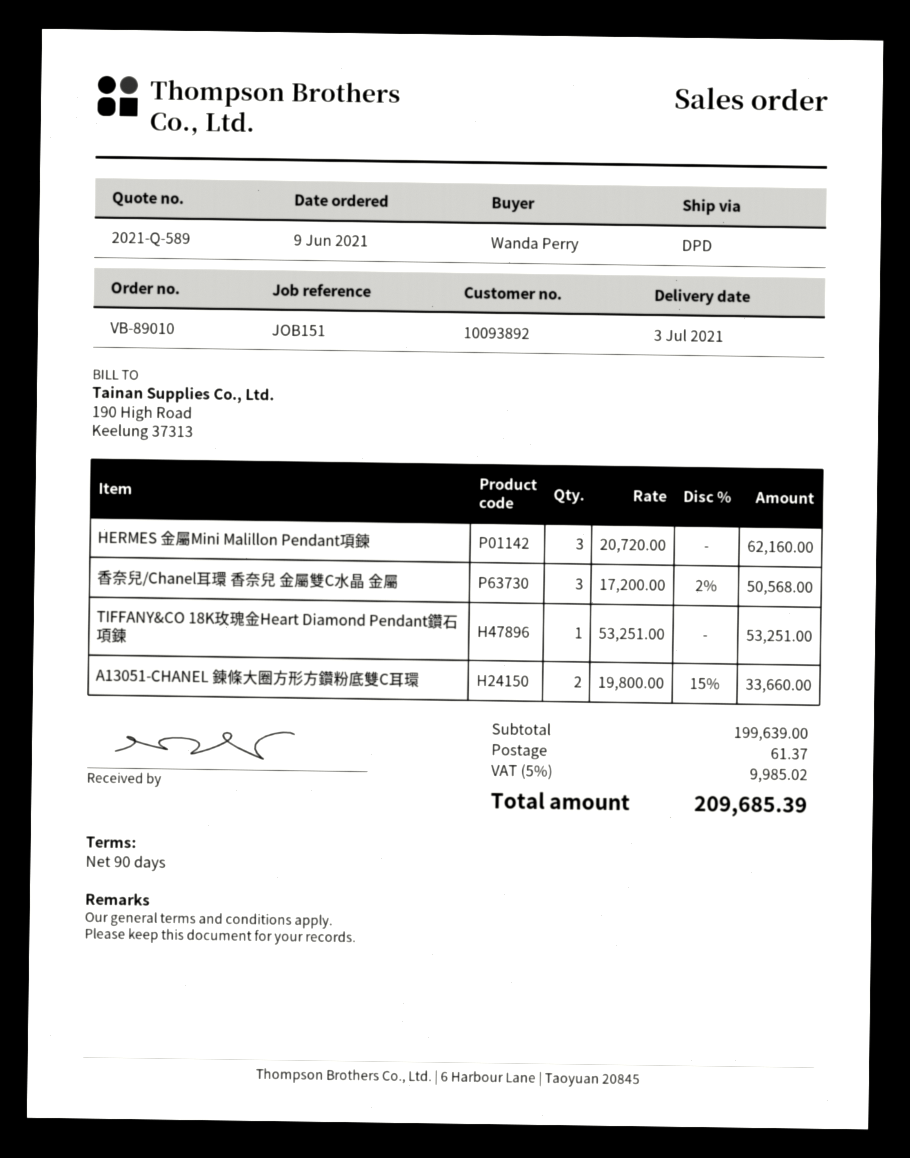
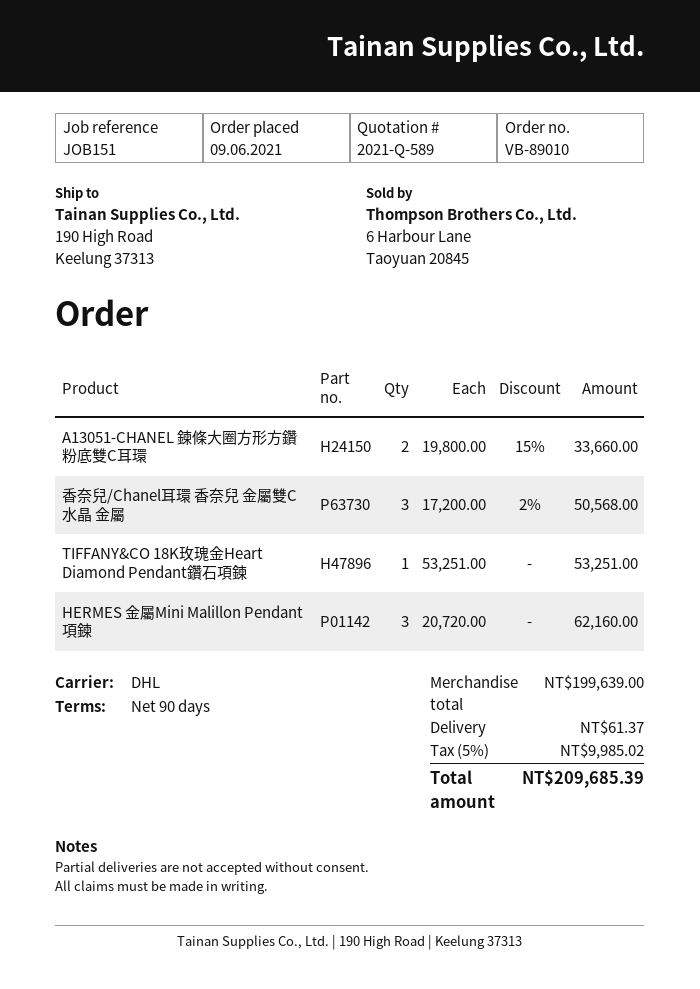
shipping method: DPD -> DHL

